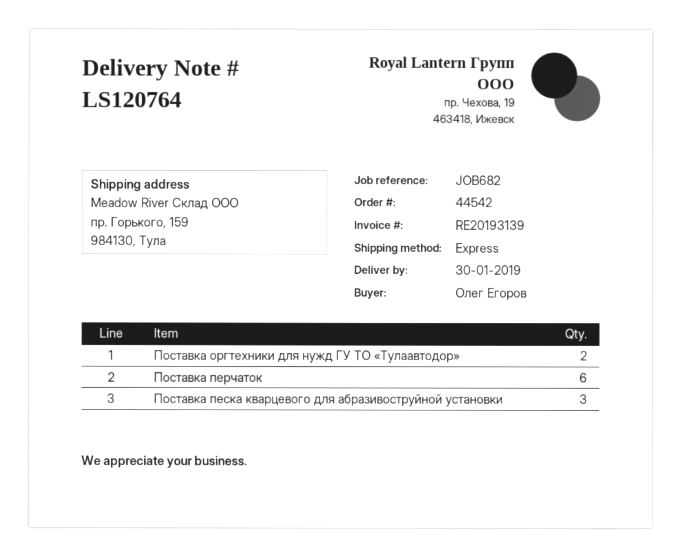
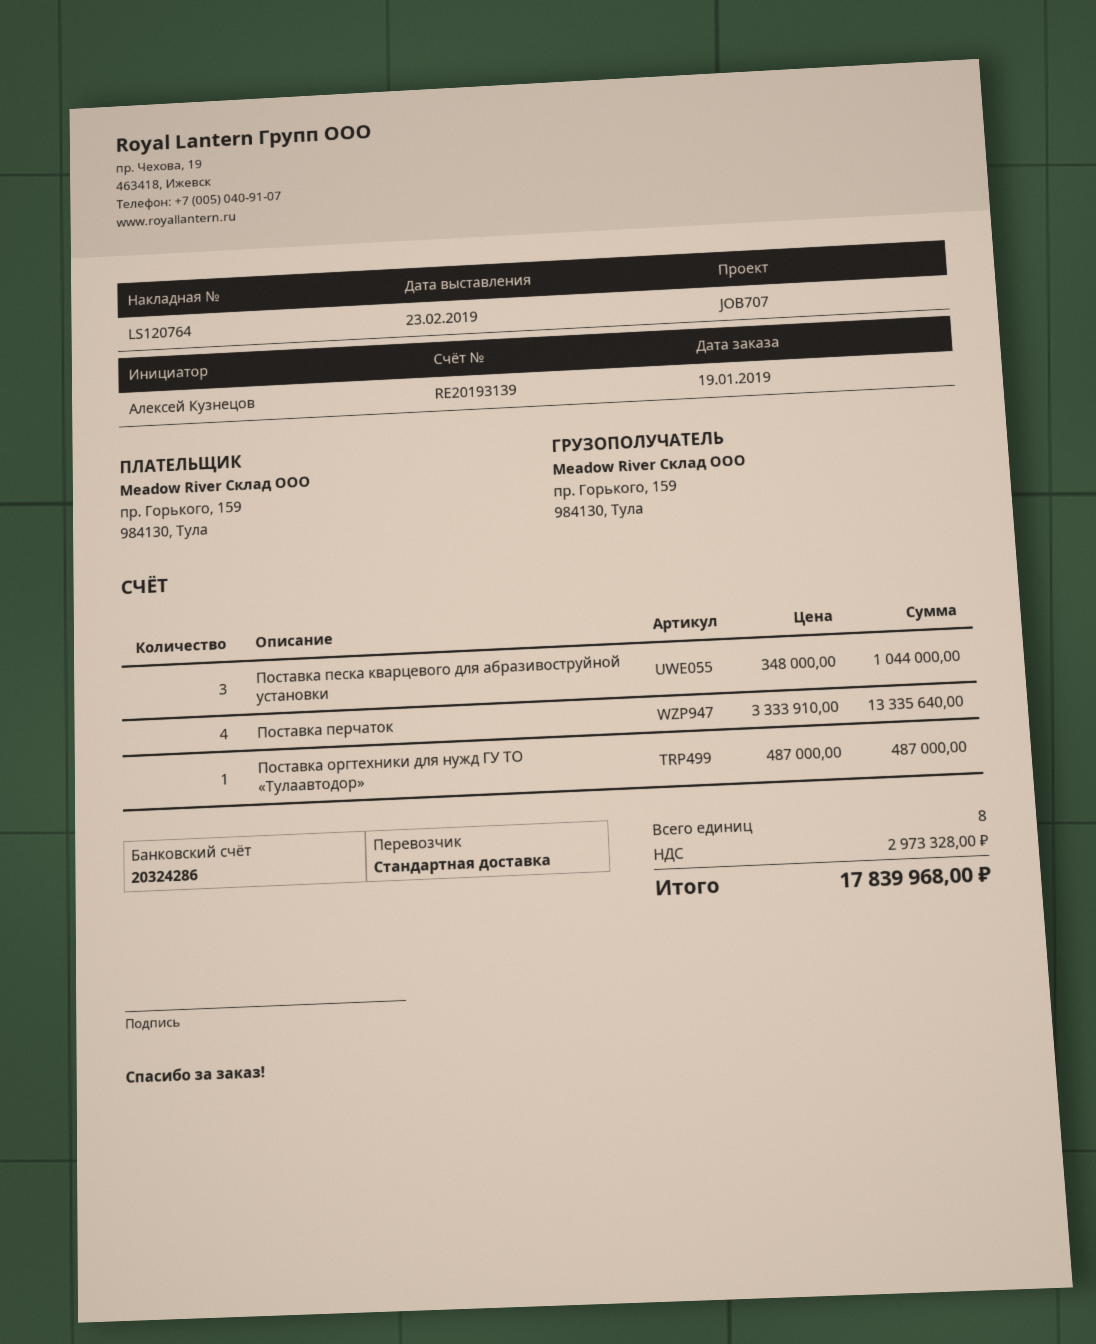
reference: JOB682 -> JOB707
ordered by: Олег Егоров -> Алексей Кузнецов
shipping method: express -> standard
Поставка оргтехники для нужд ГУ ТО «Тулаавтодор»: 2 -> 1
Поставка перчаток: 6 -> 4

